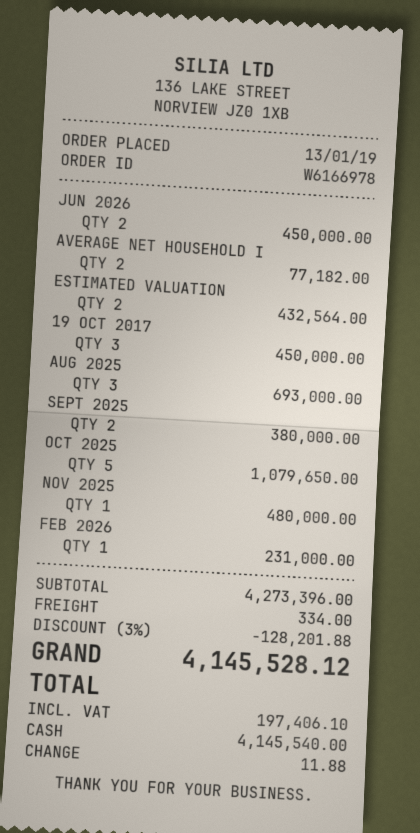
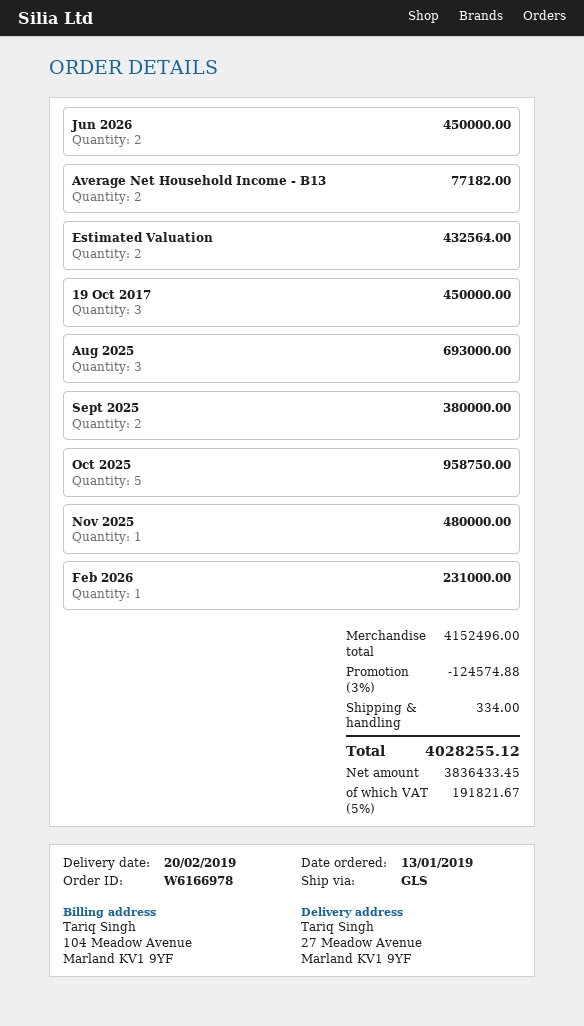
OCT 2025: 5 for 1079650.00 -> 5 for 958750.00
subtotal: 4273396.00 -> 4152496.00
discount: 3% = 128201.88 -> 3% = 124574.88
tax: 197406.10 -> 191821.67
total: 4145528.12 -> 4028255.12

